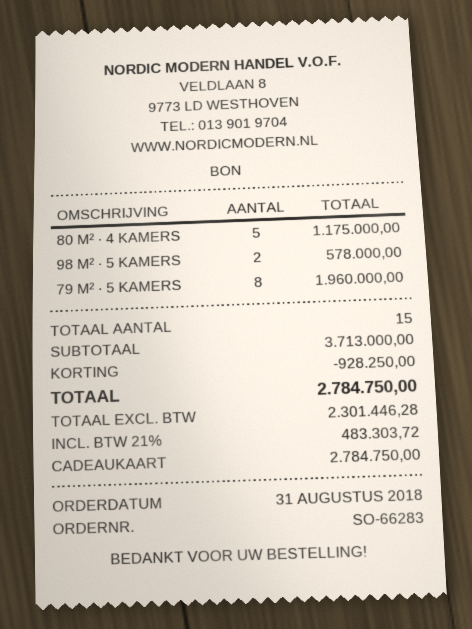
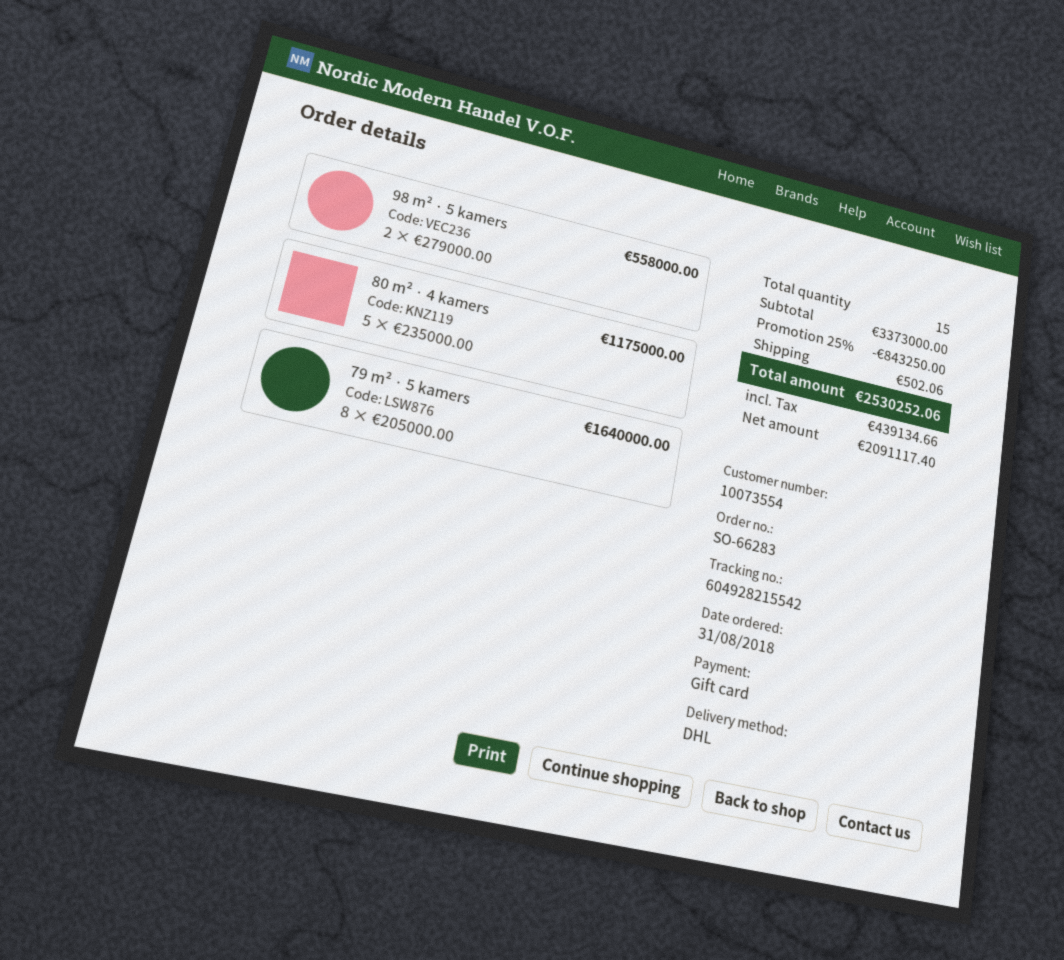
98 M² · 5 KAMERS: 2 for 578000.00 -> 2 for 558000.00
79 M² · 5 KAMERS: 8 for 1960000.00 -> 8 for 1640000.00
subtotal: 3713000.00 -> 3373000.00
discount: 928250.00 -> 843250.00
shipping: none -> 502.06
net: 2301446.28 -> 2091117.40
tax: 483303.72 -> 439134.66
total: 2784750.00 -> 2530252.06

